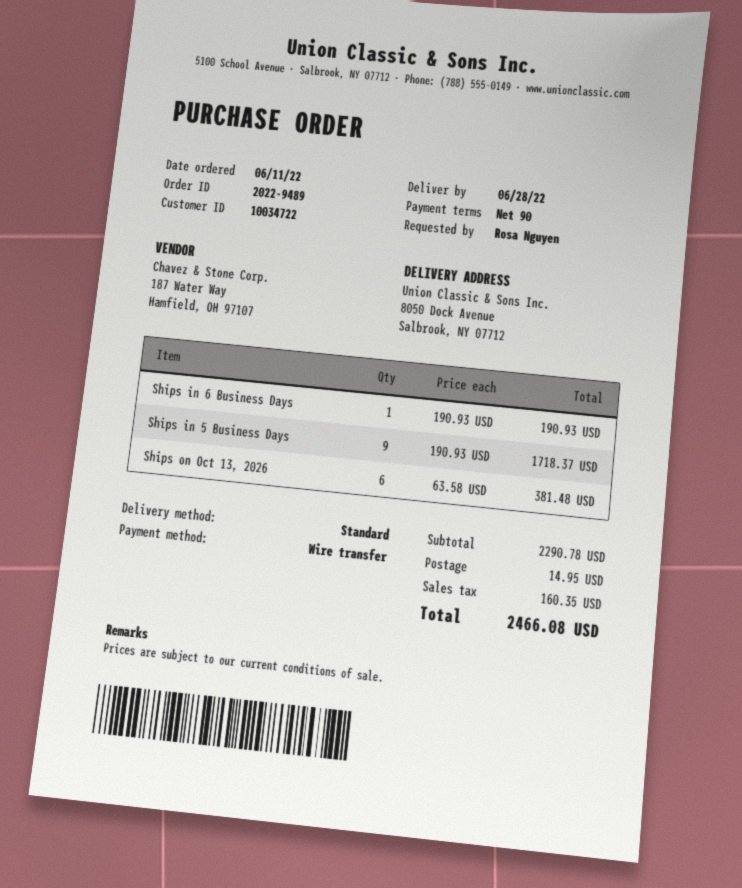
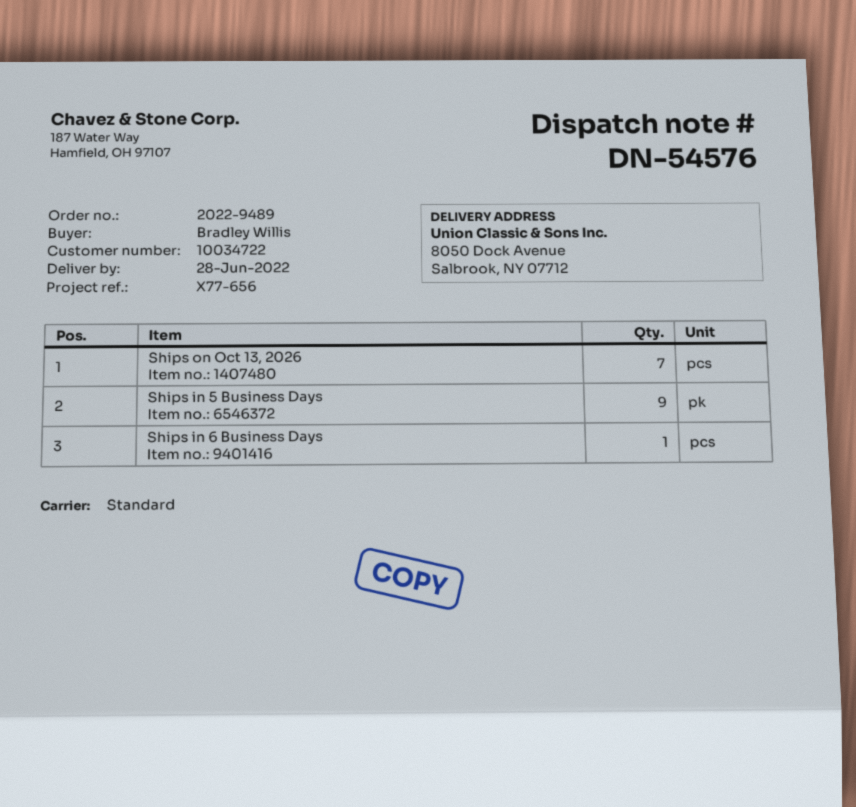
ordered by: Rosa Nguyen -> Bradley Willis
Ships on Oct 13, 2026: 6 -> 7

